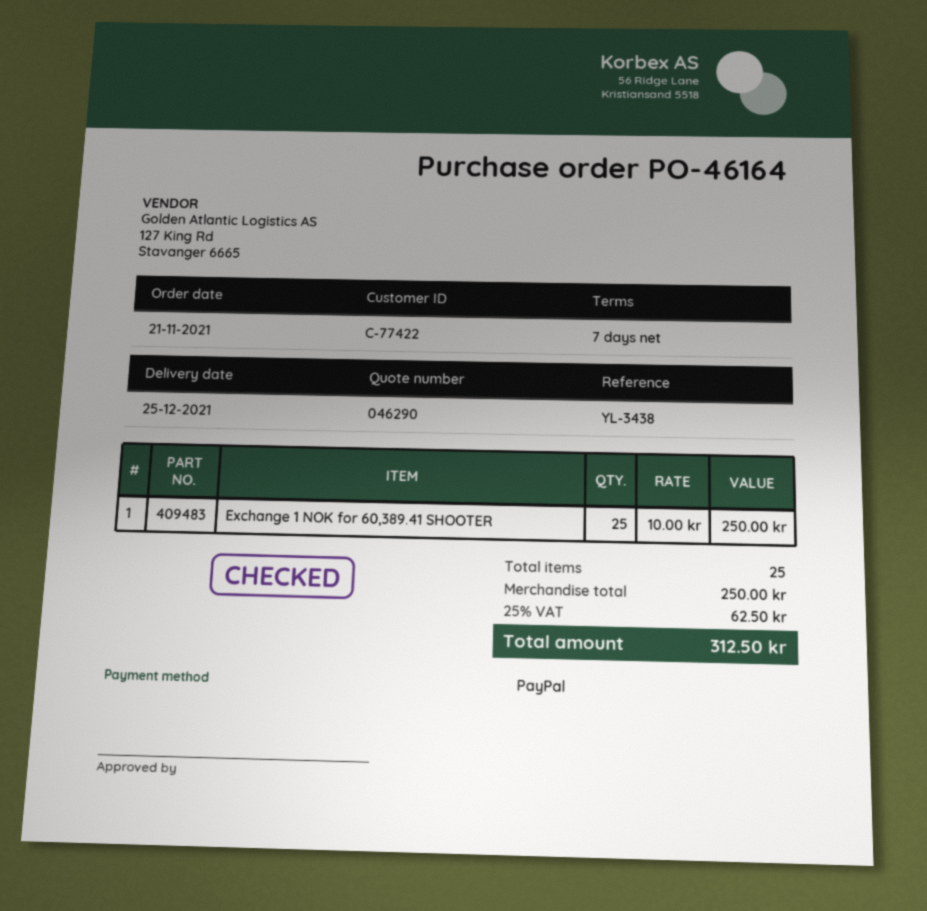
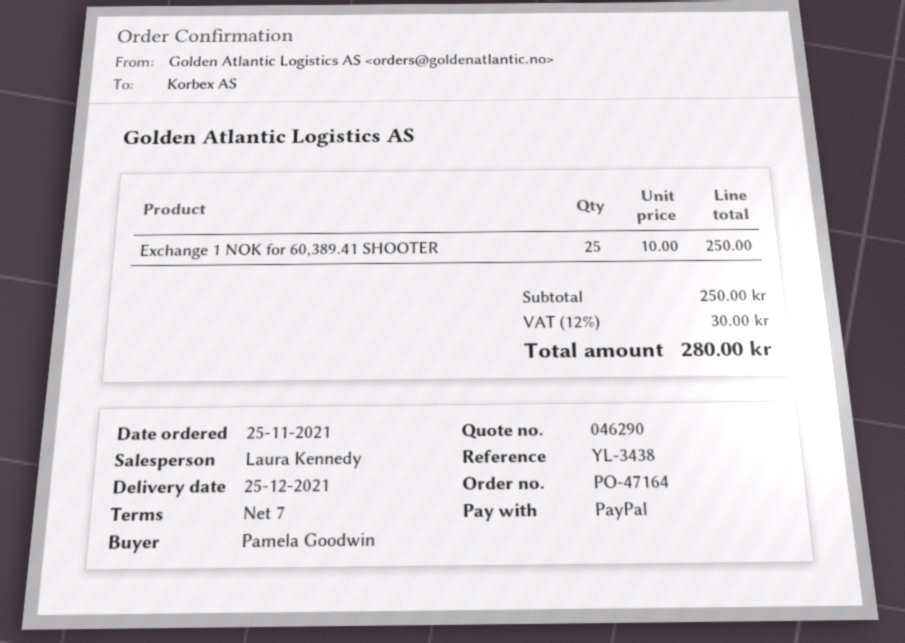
order number: PO-46164 -> PO-47164
order date: 2021-11-21 -> 2021-11-25
tax: 25% = 62.50 -> 12% = 30.00
total: 312.50 -> 280.00

